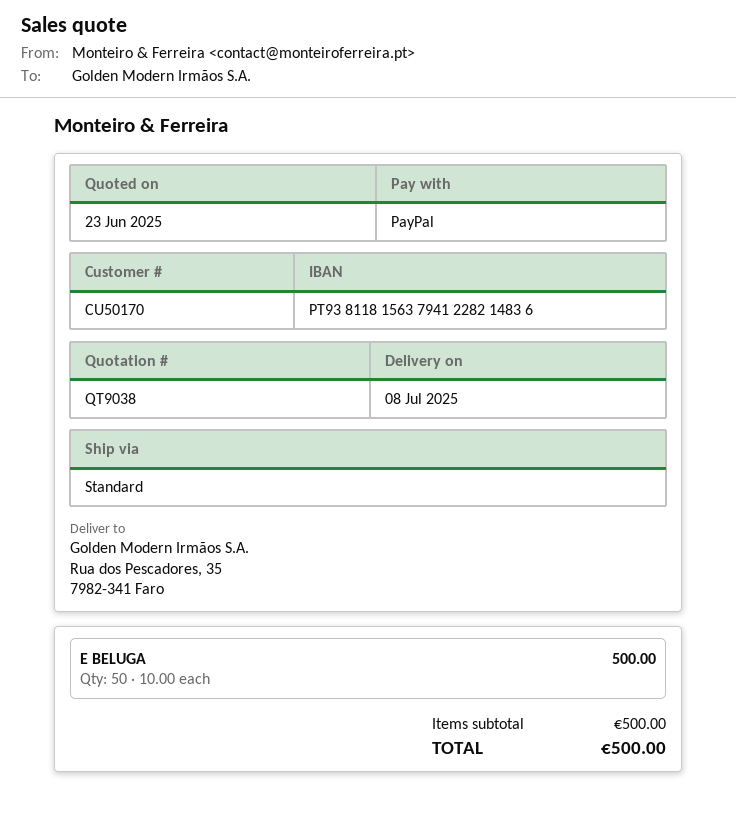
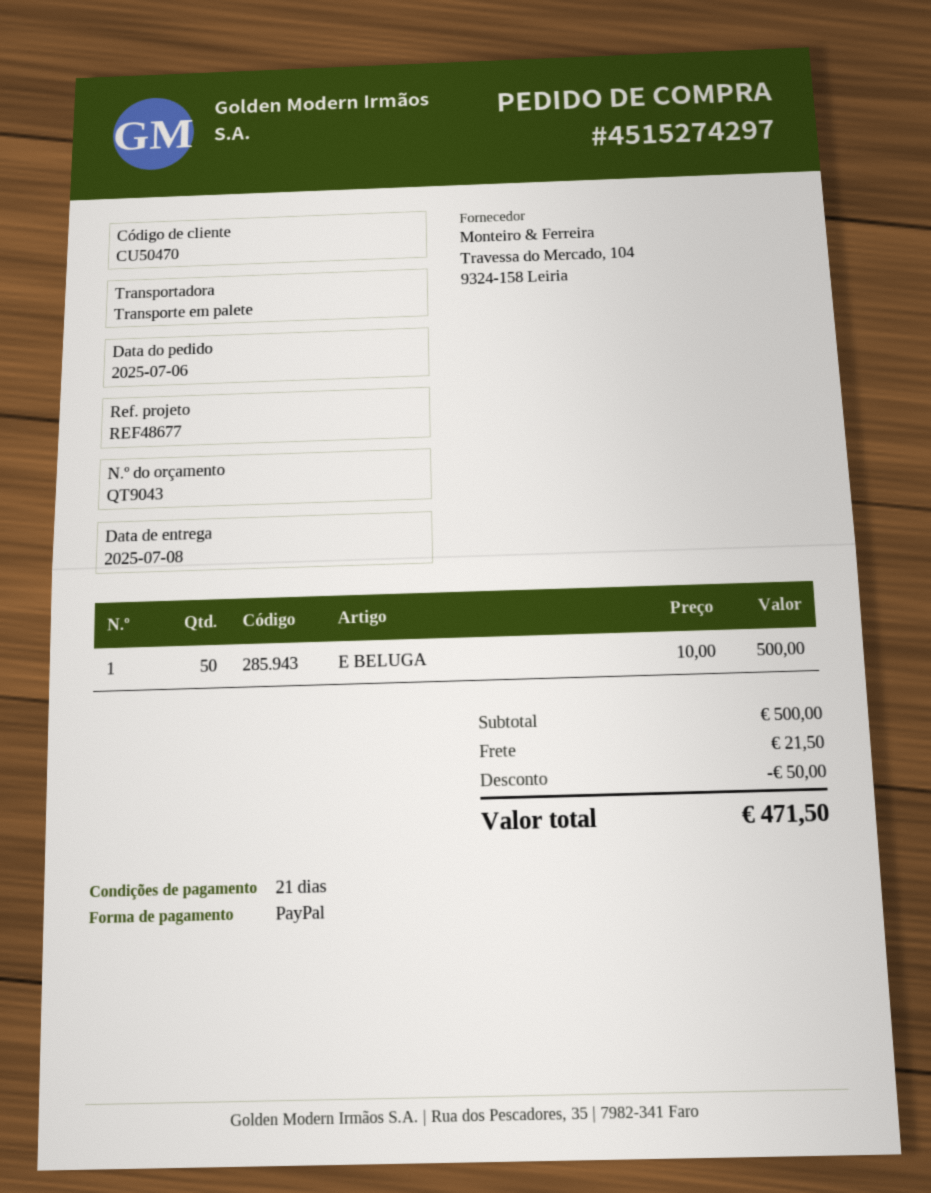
quote number: QT9038 -> QT9043
customer number: CU50170 -> CU50470
shipping method: standard -> pallet freight
discount: none -> 50.00
shipping: none -> 21.50
total: 500.00 -> 471.50

